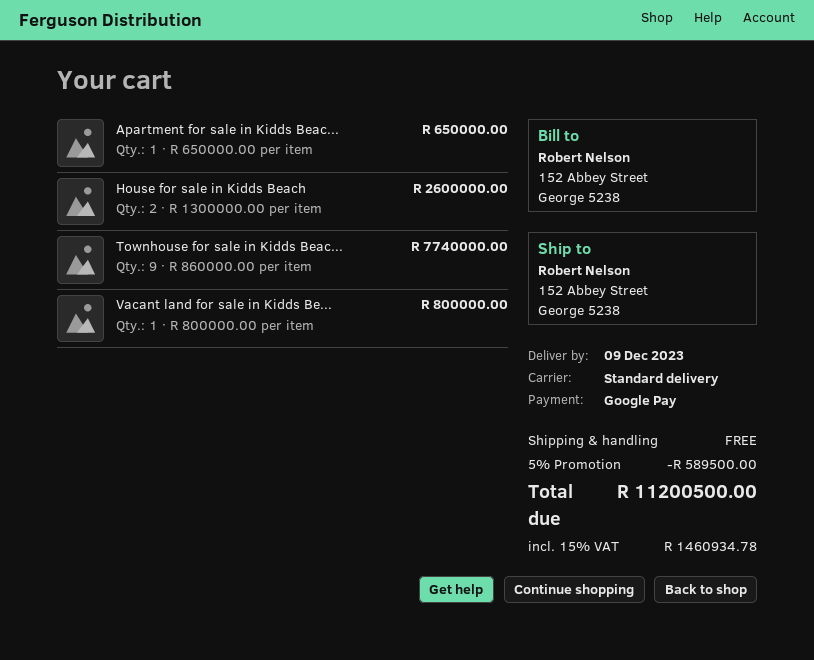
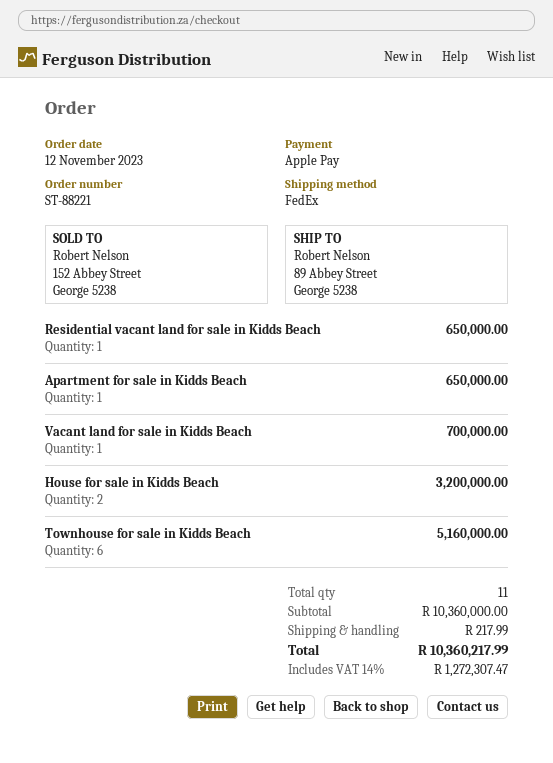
payment method: Google Pay -> Apple Pay
shipping method: standard -> FedEx
ship to: 152 Abbey Street, George 5238 -> 89 Abbey Street, George 5238
House for sale in Kidds Beach: 2 for 2600000.00 -> 2 for 3200000.00
Townhouse for sale in Kidds Beac...: 9 for 7740000.00 -> 6 for 5160000.00
Vacant land for sale in Kidds Be...: 1 for 800000.00 -> 1 for 700000.00
Residential vacant land for sale in Kidds Beach: none -> 1 for 650000.00
discount: 5% = 589500.00 -> none
shipping: 0.00 -> 217.99
tax: 15% = 1460934.78 -> 14% = 1272307.47
total: 11200500.00 -> 10360217.99

